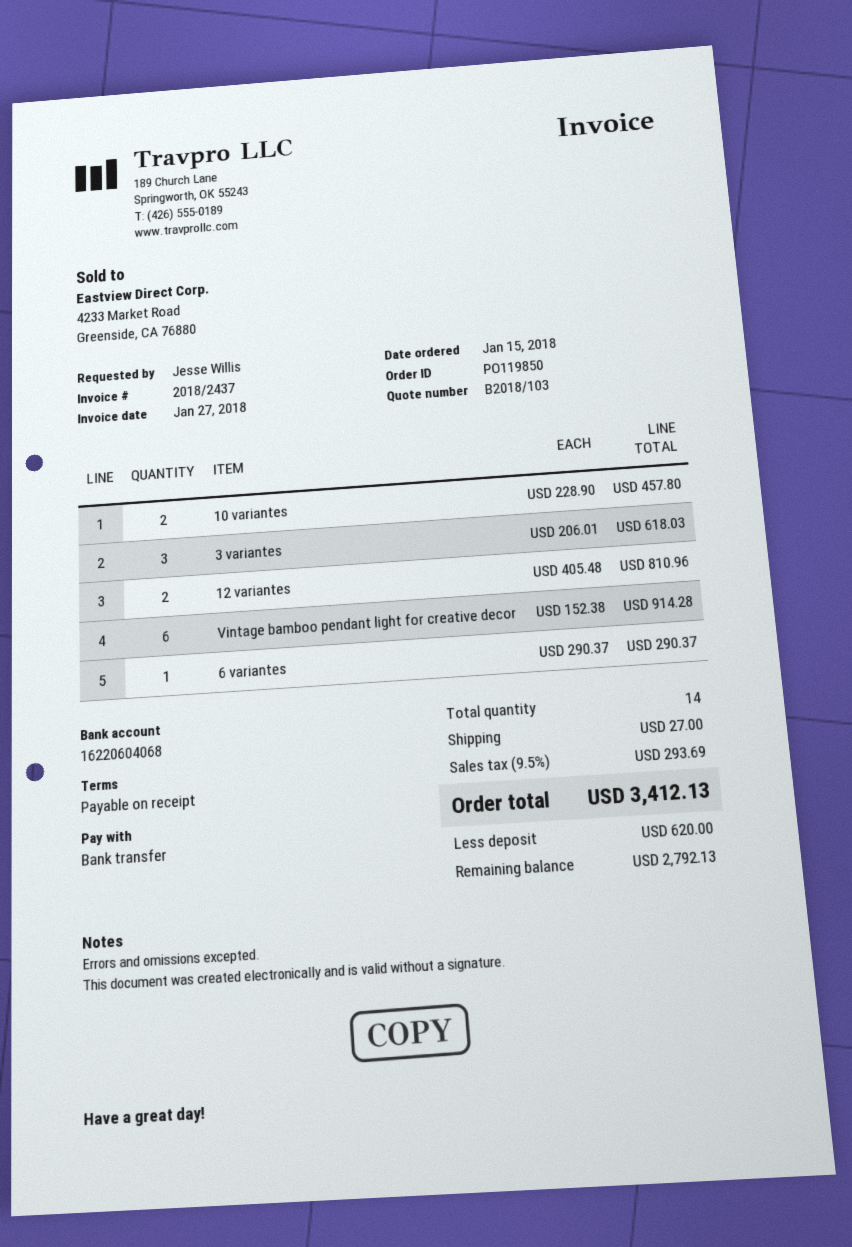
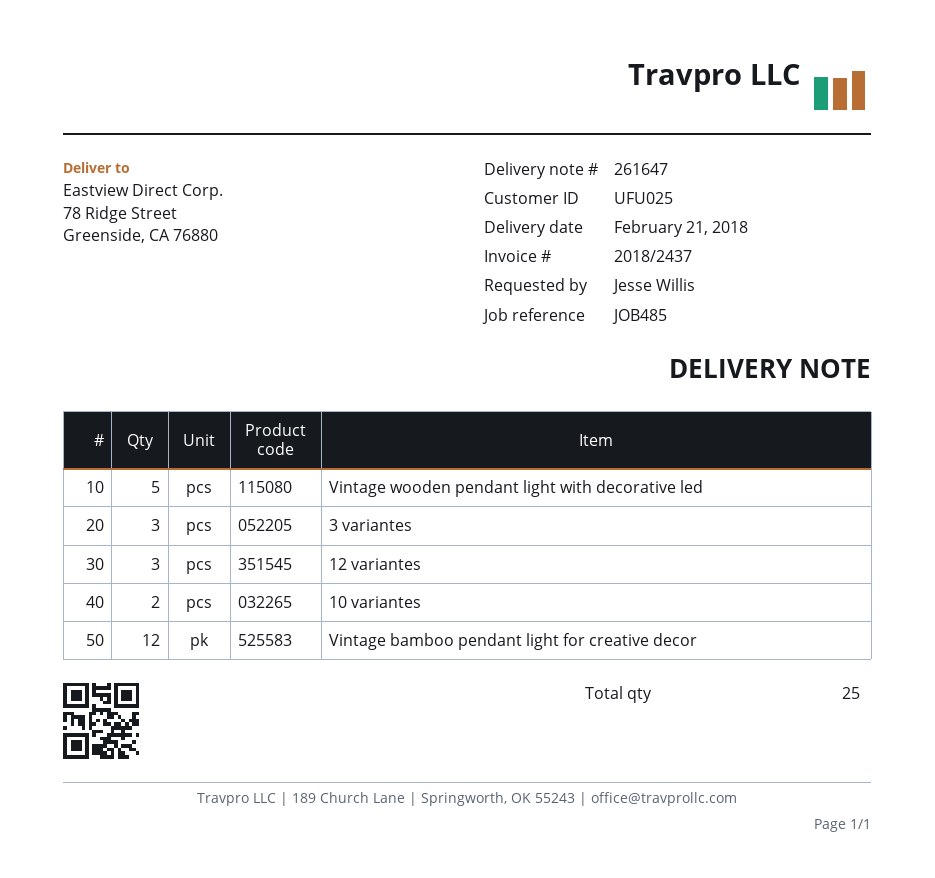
12 variantes: 2 -> 3
Vintage bamboo pendant light for creative decor: 6 -> 12
6 variantes: 1 -> none
Vintage wooden pendant light with decorative led: none -> 5
total quantity: 14 -> 25

